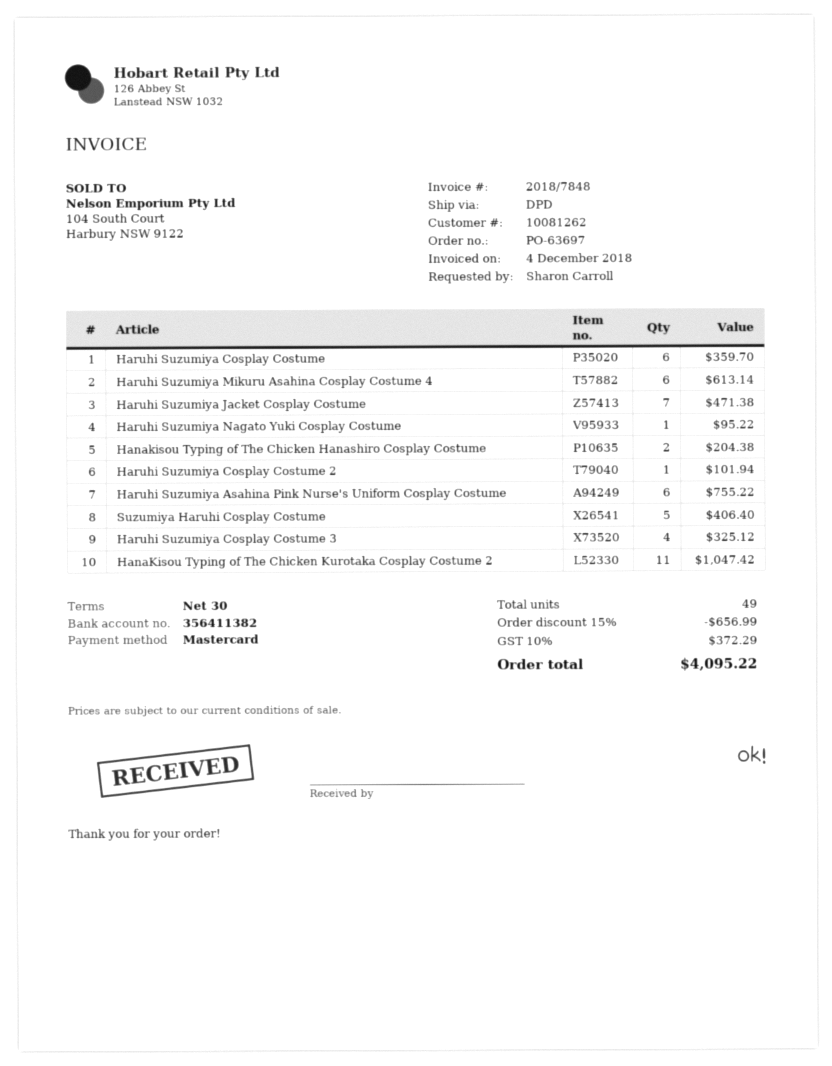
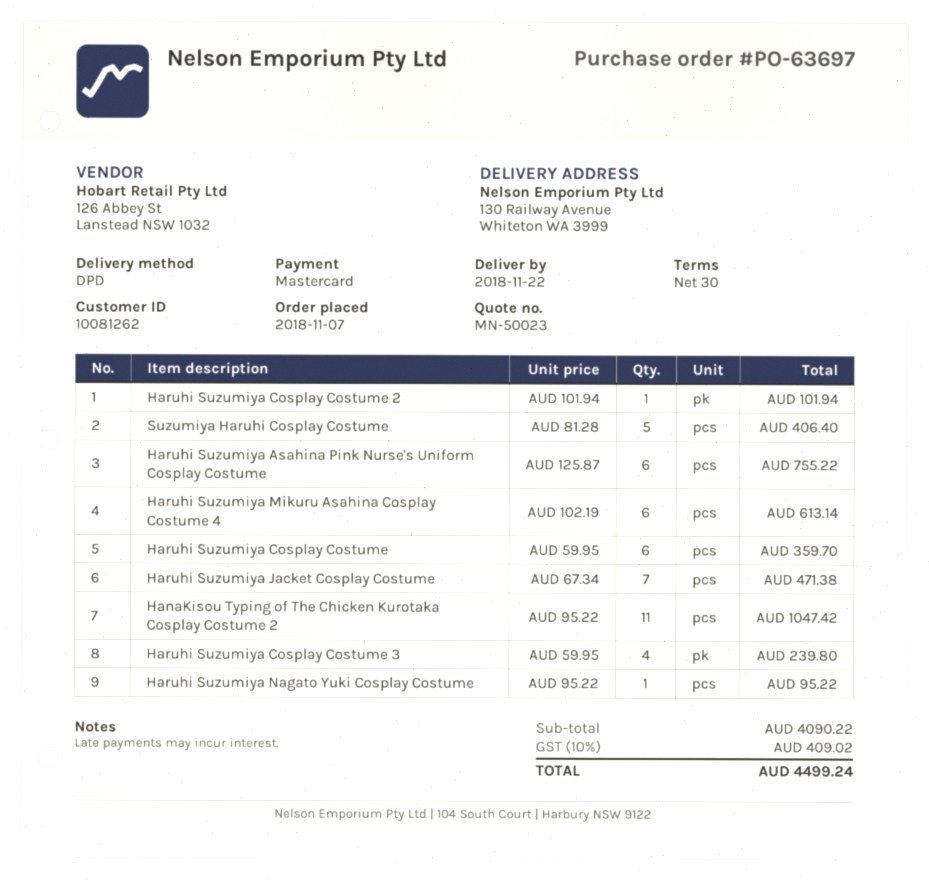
Hanakisou Typing of The Chicken Hanashiro Cosplay Costume: 2 for 204.38 -> none
Haruhi Suzumiya Cosplay Costume 3: 4 for 325.12 -> 4 for 239.80
discount: 15% = 656.99 -> none
tax: 10% = 372.29 -> 10% = 409.02
total: 4095.22 -> 4499.24

